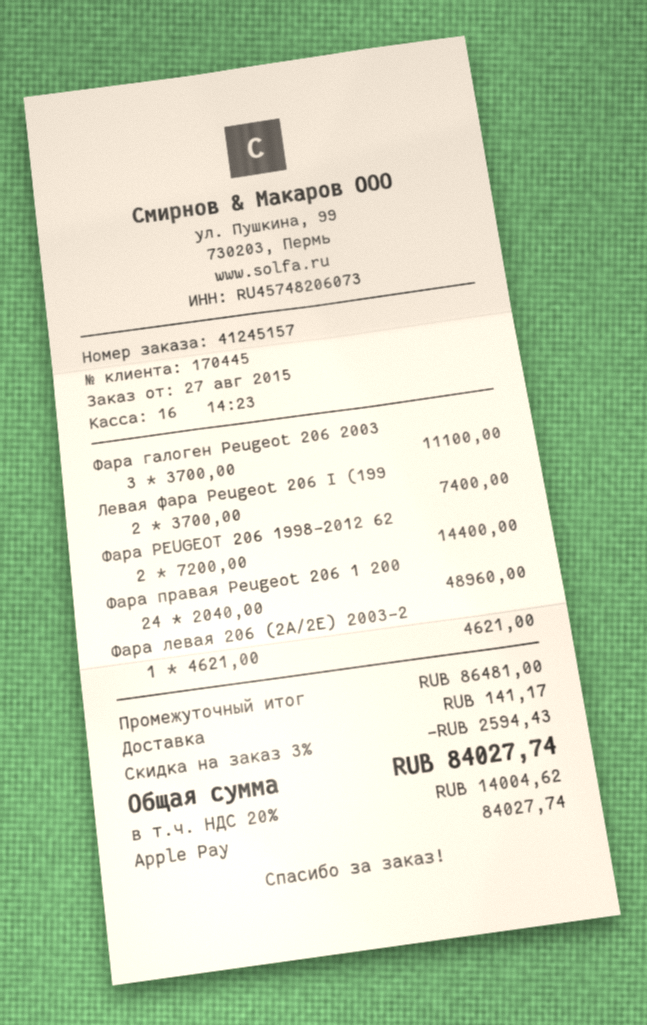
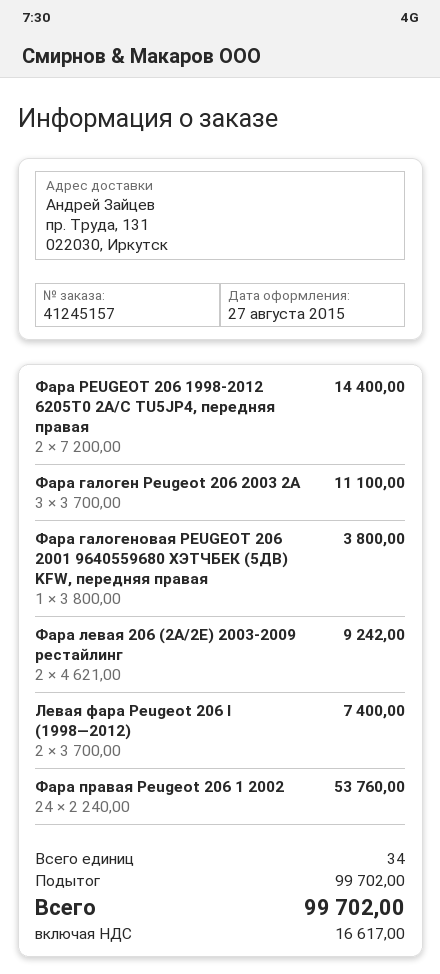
Фара правая Peugeot 206 1 200: 24 x 2040.00 = 48960.00 -> 24 x 2240.00 = 53760.00
Фара левая 206 (2A/2E) 2003-2: 1 x 4621.00 = 4621.00 -> 2 x 4621.00 = 9242.00
Фара галогеновая PEUGEOT 206 2001 9640559680 ХЭТЧБЕК (5ДВ) KFW, передняя правая: none -> 1 x 3800.00 = 3800.00
subtotal: 86481.00 -> 99702.00
discount: 3% = 2594.43 -> none
shipping: 141.17 -> none
tax: 14004.62 -> 16617.00
total: 84027.74 -> 99702.00

